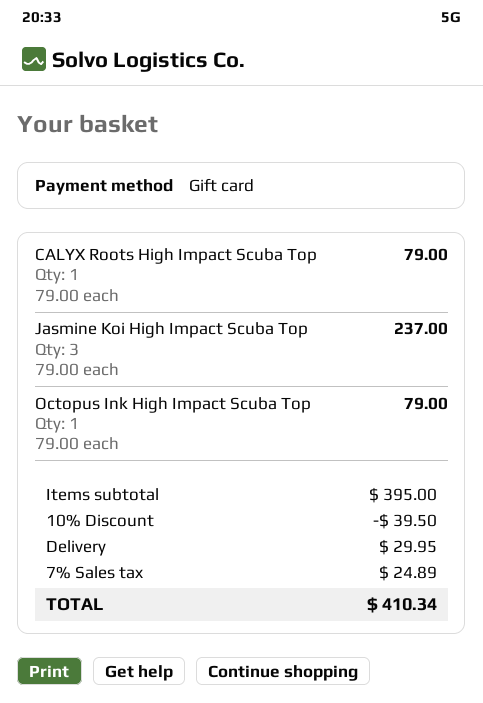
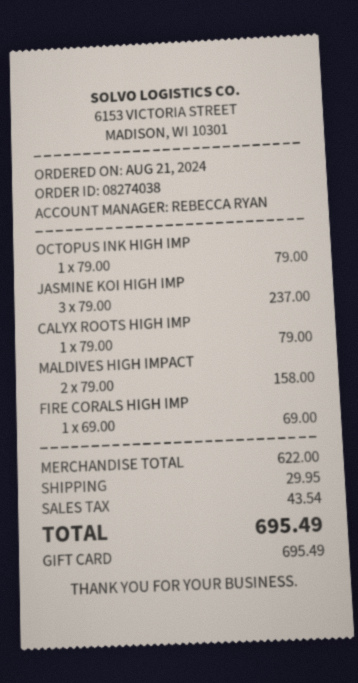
MALDIVES HIGH IMPACT: none -> 2 x 79.00 = 158.00
FIRE CORALS HIGH IMP: none -> 1 x 69.00 = 69.00
subtotal: 395.00 -> 622.00
discount: 10% = 39.50 -> none
tax: 24.89 -> 43.54
total: 410.34 -> 695.49

